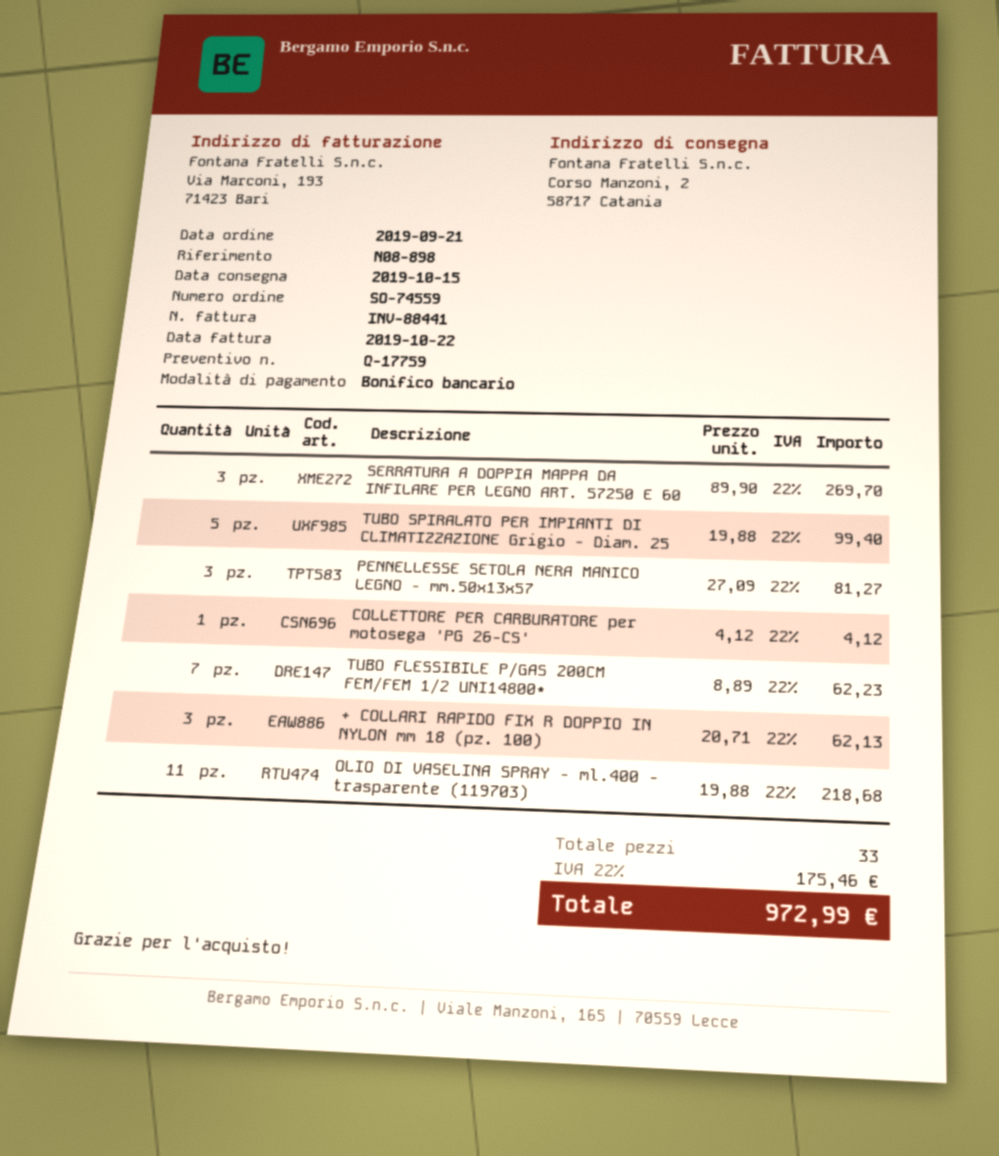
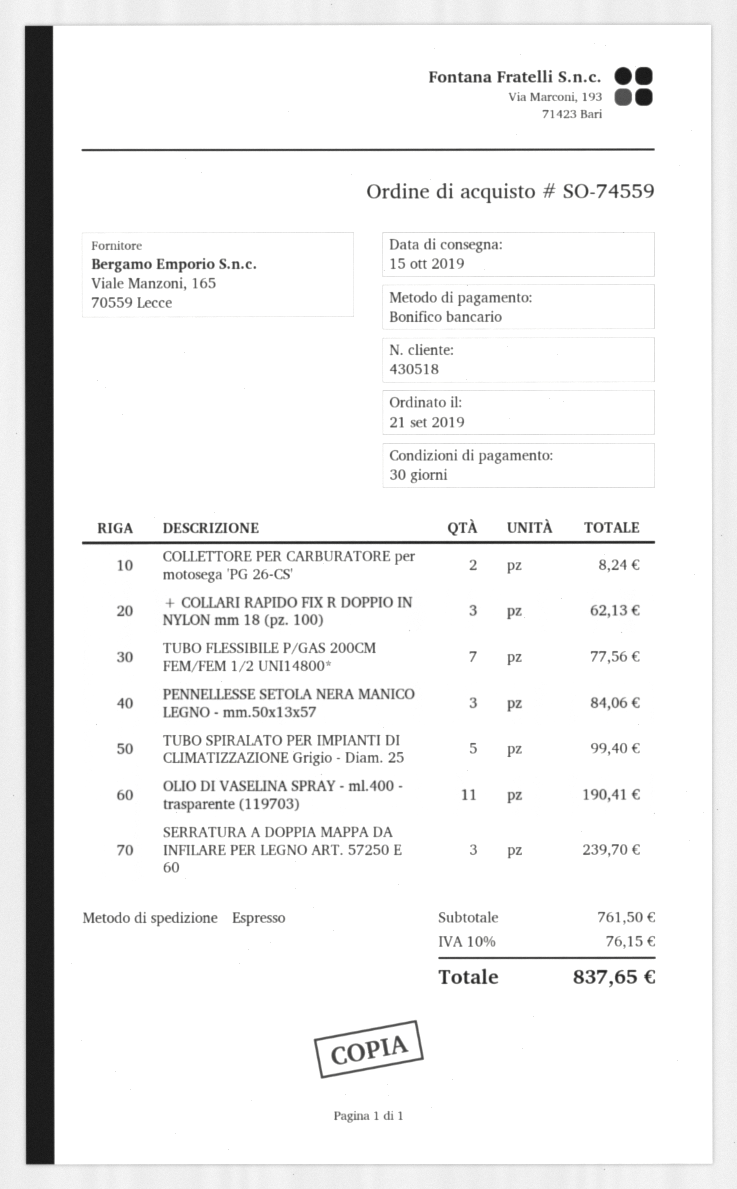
SERRATURA A DOPPIA MAPPA DA INFILARE PER LEGNO ART. 57250 E 60: 3 for 269.70 -> 3 for 239.70
PENNELLESSE SETOLA NERA MANICO LEGNO - mm.50x13x57: 3 for 81.27 -> 3 for 84.06
COLLETTORE PER CARBURATORE per motosega 'PG 26-CS': 1 for 4.12 -> 2 for 8.24
TUBO FLESSIBILE P/GAS 200CM FEM/FEM 1/2 UNI14800*: 7 for 62.23 -> 7 for 77.56
OLIO DI VASELINA SPRAY - ml.400 - trasparente (119703): 11 for 218.68 -> 11 for 190.41
tax: 22% = 175.46 -> 10% = 76.15
total: 972.99 -> 837.65

